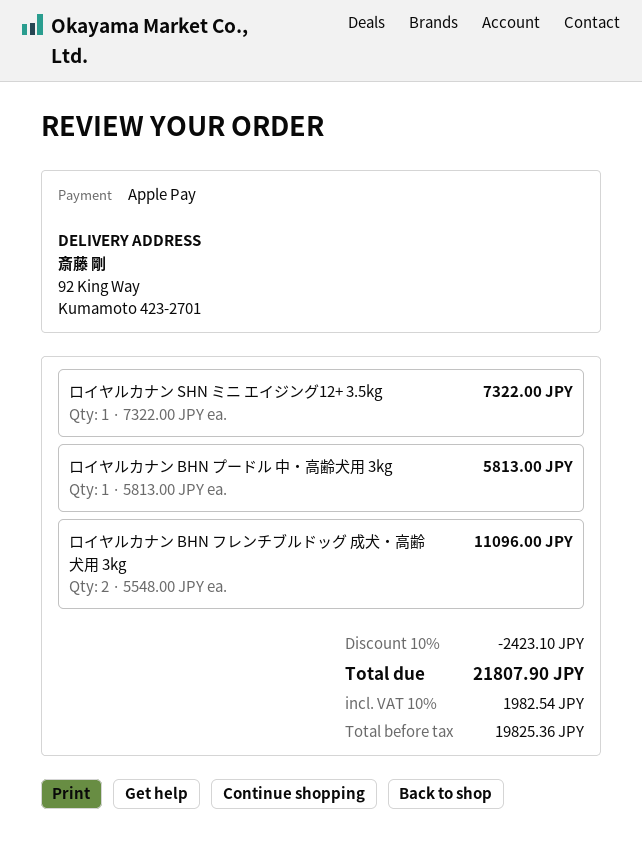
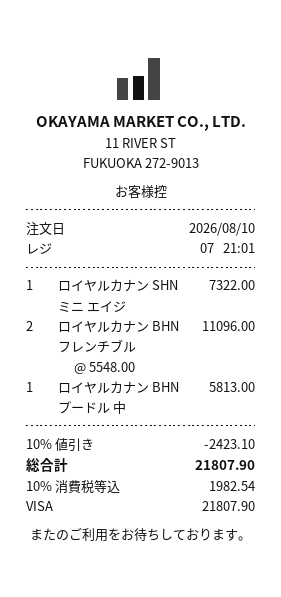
payment method: Apple Pay -> Visa

